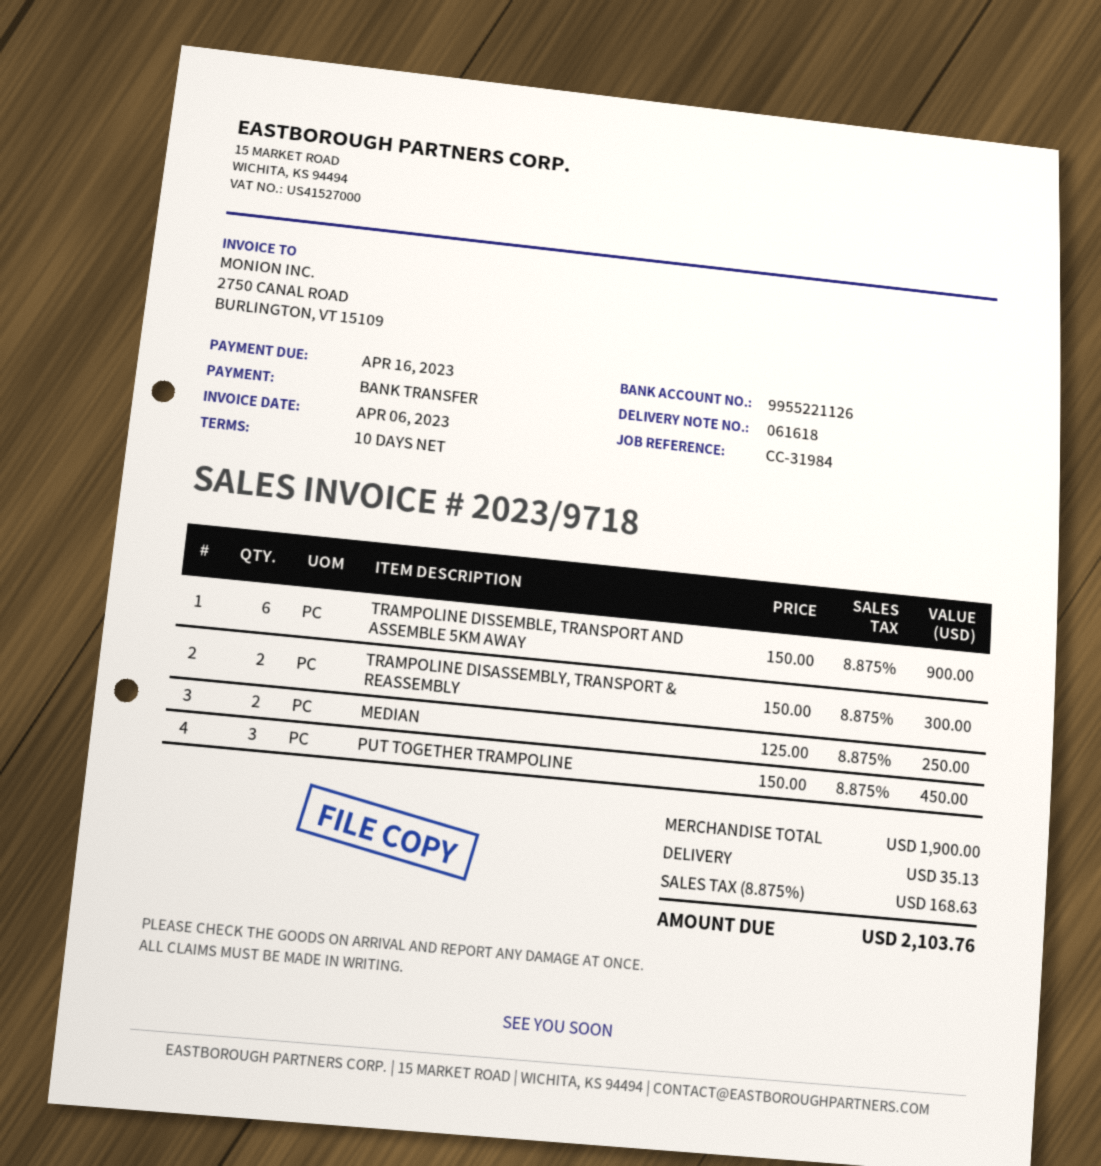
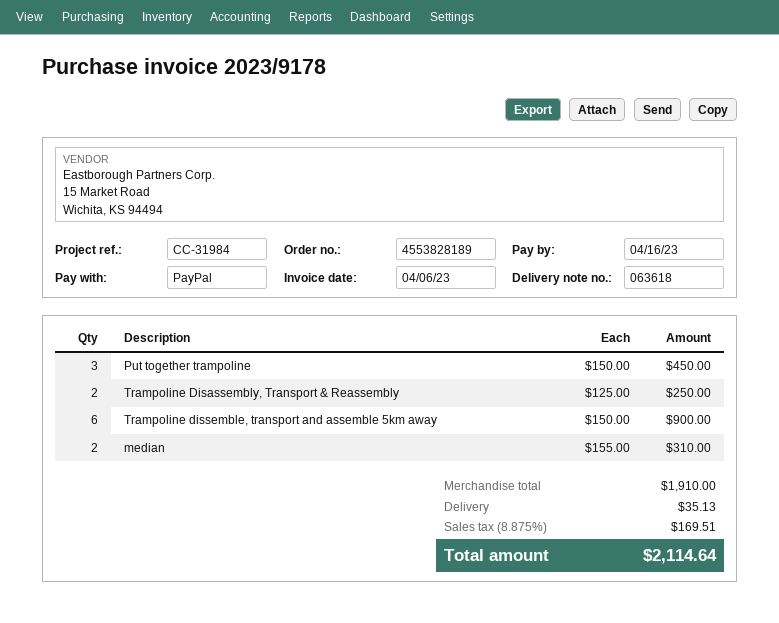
delivery note number: 061618 -> 063618
invoice number: 2023/9718 -> 2023/9178
payment method: bank transfer -> PayPal
TRAMPOLINE DISASSEMBLY, TRANSPORT & REASSEMBLY: 2 x 150.00 = 300.00 -> 2 x 125.00 = 250.00
MEDIAN: 2 x 125.00 = 250.00 -> 2 x 155.00 = 310.00
subtotal: 1900.00 -> 1910.00
tax: 8.875% = 168.63 -> 8.875% = 169.51
total: 2103.76 -> 2114.64

